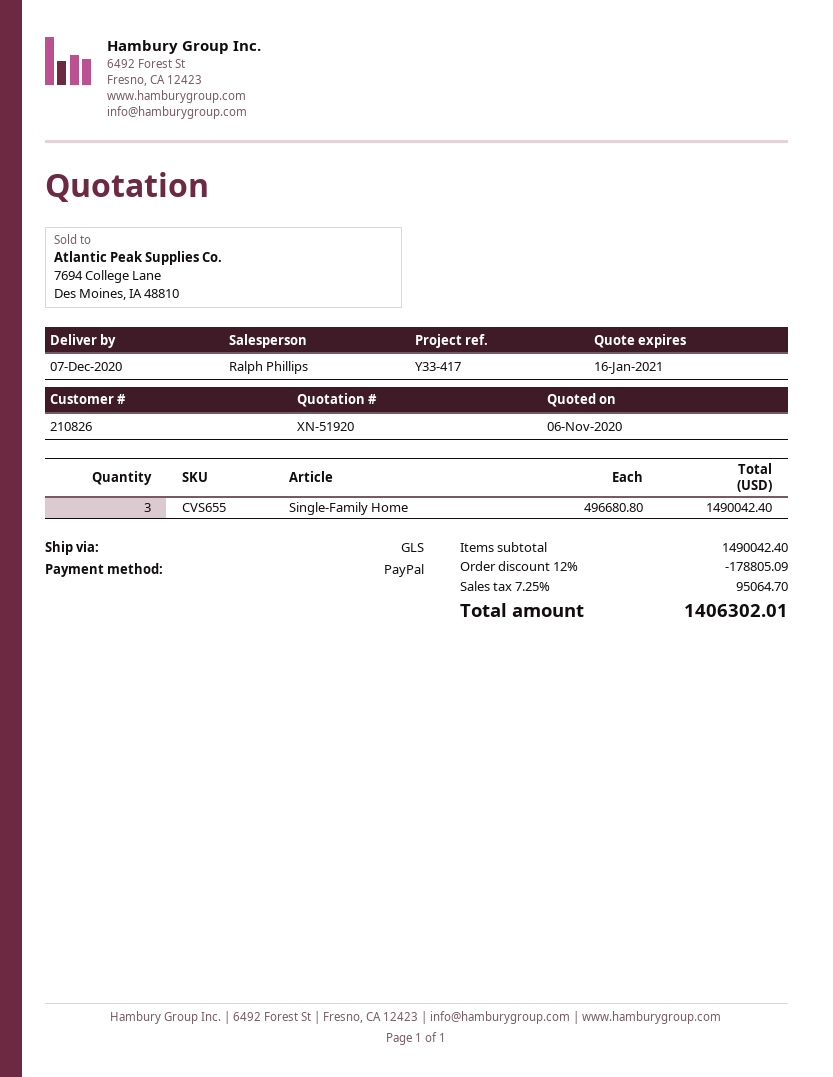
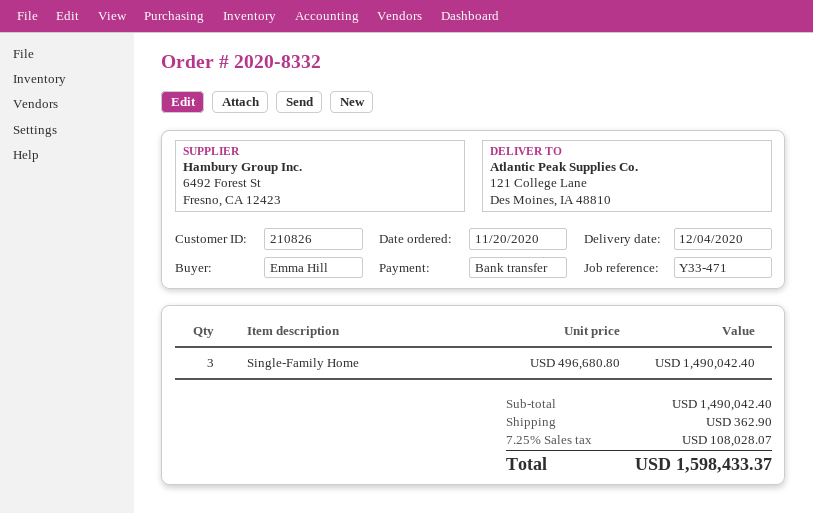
delivery date: 2020-12-07 -> 2020-12-04
reference: Y33-417 -> Y33-471
payment method: PayPal -> bank transfer
discount: 12% = 178805.09 -> none
shipping: none -> 362.90
tax: 7.25% = 95064.70 -> 7.25% = 108028.07
total: 1406302.01 -> 1598433.37

